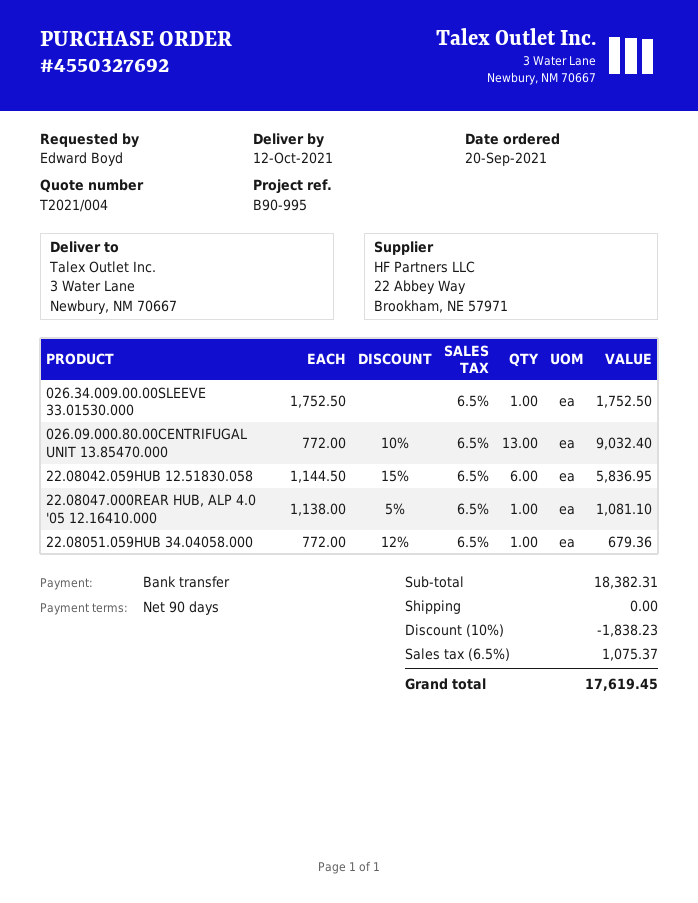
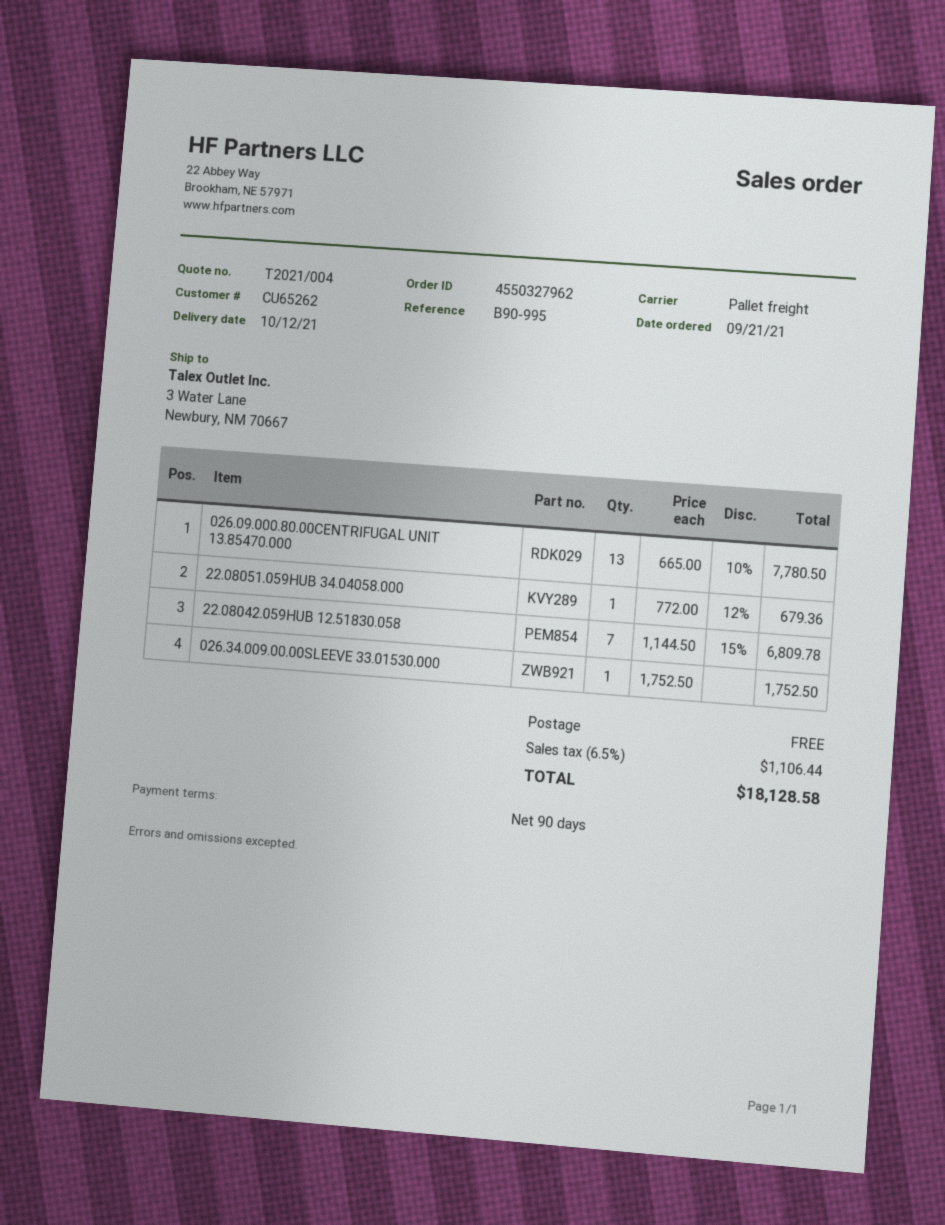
order number: 4550327692 -> 4550327962
order date: 2021-09-20 -> 2021-09-21
026.09.000.80.00CENTRIFUGAL UNIT 13.85470.000: 13 x 772.00 - 10% = 9032.40 -> 13 x 665.00 - 10% = 7780.50
22.08042.059HUB 12.51830.058: 6 x 1144.50 - 15% = 5836.95 -> 7 x 1144.50 - 15% = 6809.78
22.08047.000REAR HUB, ALP 4.0 '05 12.16410.000: 1 x 1138.00 - 5% = 1081.10 -> none
discount: 10% = 1838.23 -> none
tax: 6.5% = 1075.37 -> 6.5% = 1106.44
total: 17619.45 -> 18128.58

